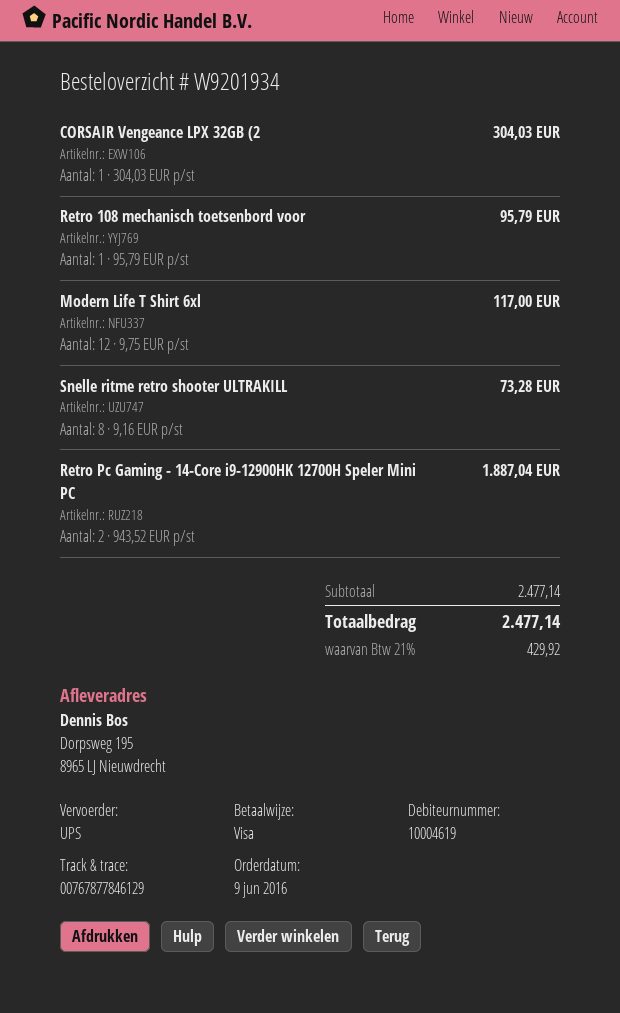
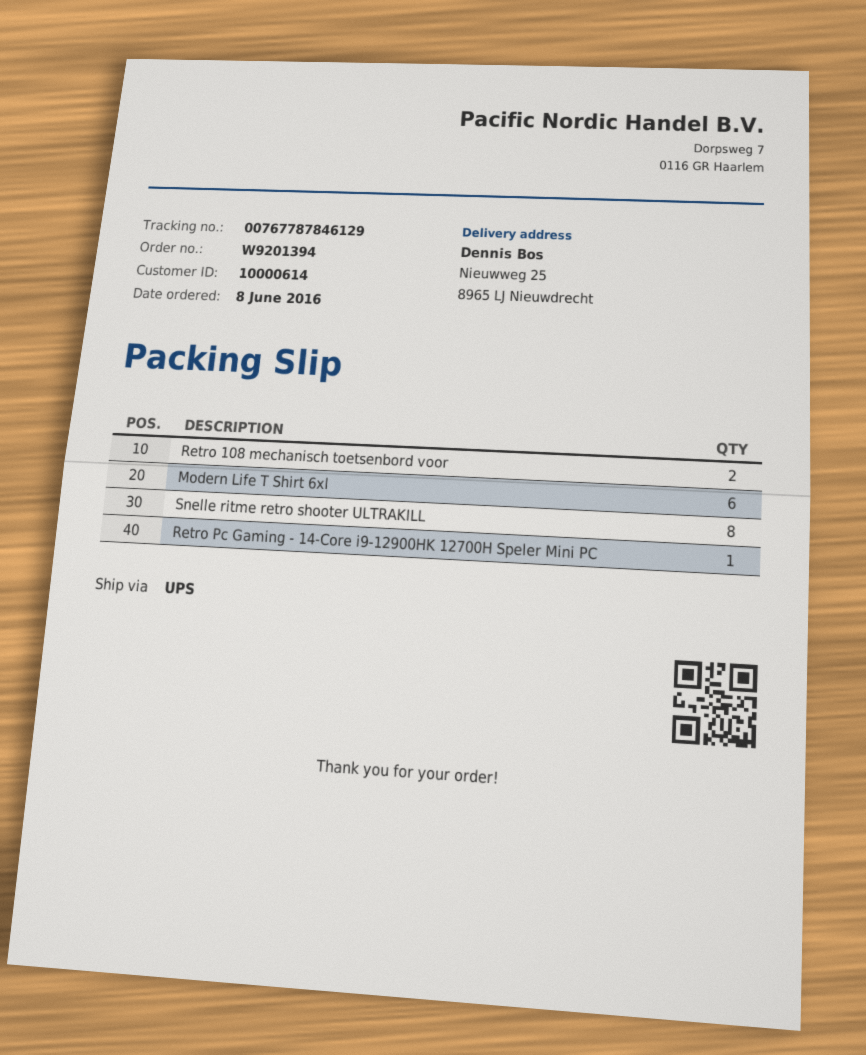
order number: W9201934 -> W9201394
order date: 2016-06-09 -> 2016-06-08
customer number: 10004619 -> 10000614
tracking number: 00767877846129 -> 00767787846129
ship to: Dorpsweg 195, 8965 LJ Nieuwdrecht -> Nieuwweg 25, 8965 LJ Nieuwdrecht
CORSAIR Vengeance LPX 32GB (2: 1 -> none
Retro 108 mechanisch toetsenbord voor: 1 -> 2
Modern Life T Shirt 6xl: 12 -> 6
Retro Pc Gaming - 14-Core i9-12900HK 12700H Speler Mini PC: 2 -> 1

